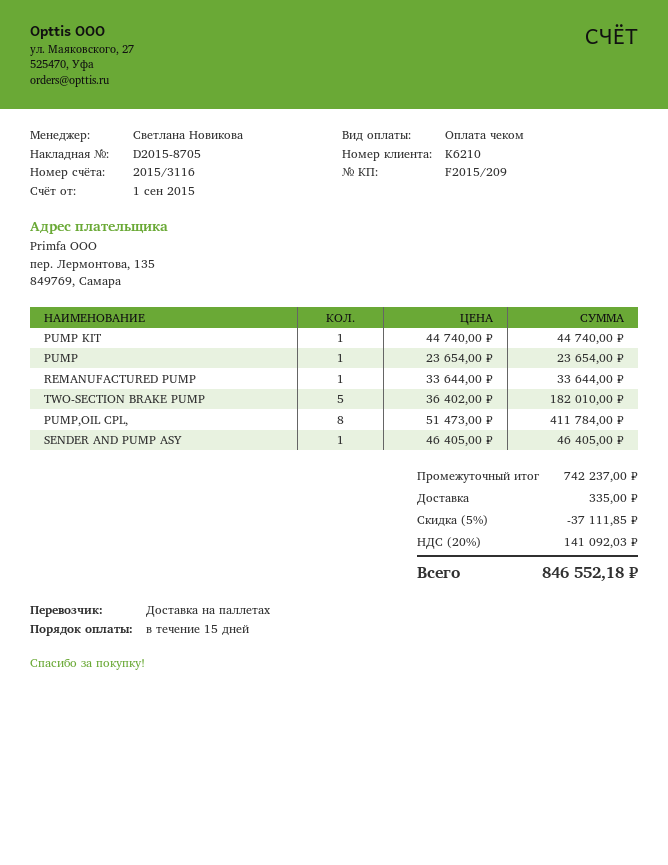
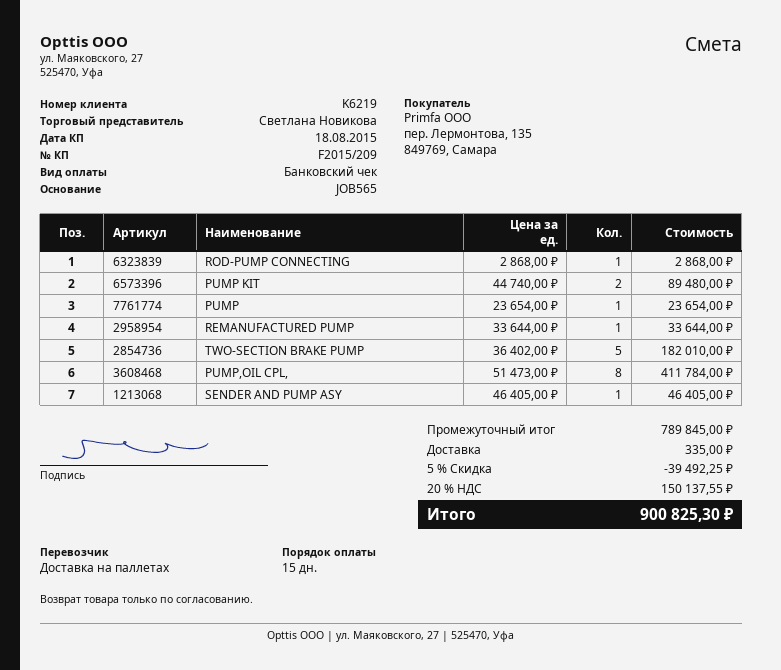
customer number: K6210 -> K6219
PUMP KIT: 1 x 44740.00 = 44740.00 -> 2 x 44740.00 = 89480.00
ROD-PUMP CONNECTING: none -> 1 x 2868.00 = 2868.00
subtotal: 742237.00 -> 789845.00
discount: 5% = 37111.85 -> 5% = 39492.25
tax: 20% = 141092.03 -> 20% = 150137.55
total: 846552.18 -> 900825.30

